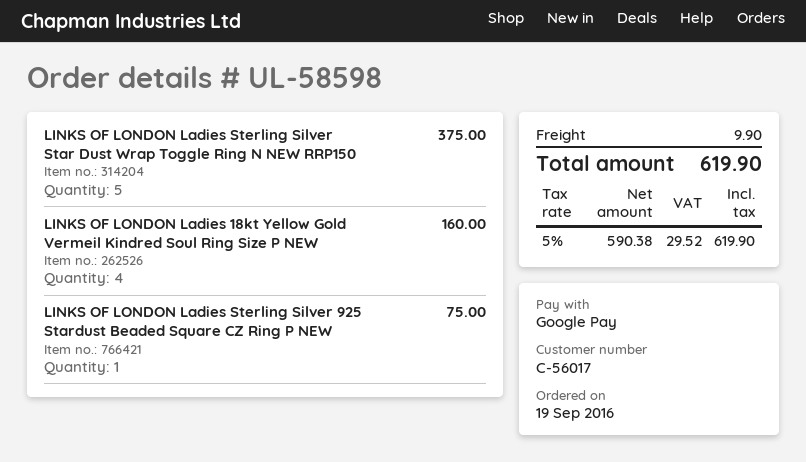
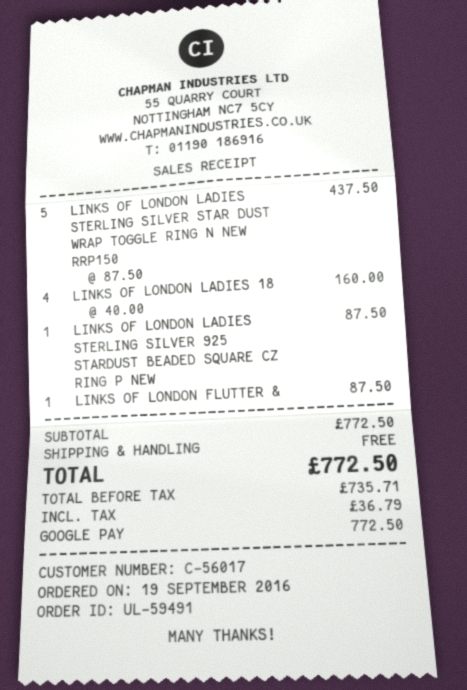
order number: UL-58598 -> UL-59491
LINKS OF LONDON Ladies Sterling Silver Star Dust Wrap Toggle Ring N NEW RRP150: 5 for 375.00 -> 5 for 437.50
LINKS OF LONDON Ladies Sterling Silver 925 Stardust Beaded Square CZ Ring P NEW: 1 for 75.00 -> 1 for 87.50
LINKS OF LONDON FLUTTER &: none -> 1 for 87.50
shipping: 9.90 -> 0.00
net: 590.38 -> 735.71
tax: 29.52 -> 36.79
total: 619.90 -> 772.50

